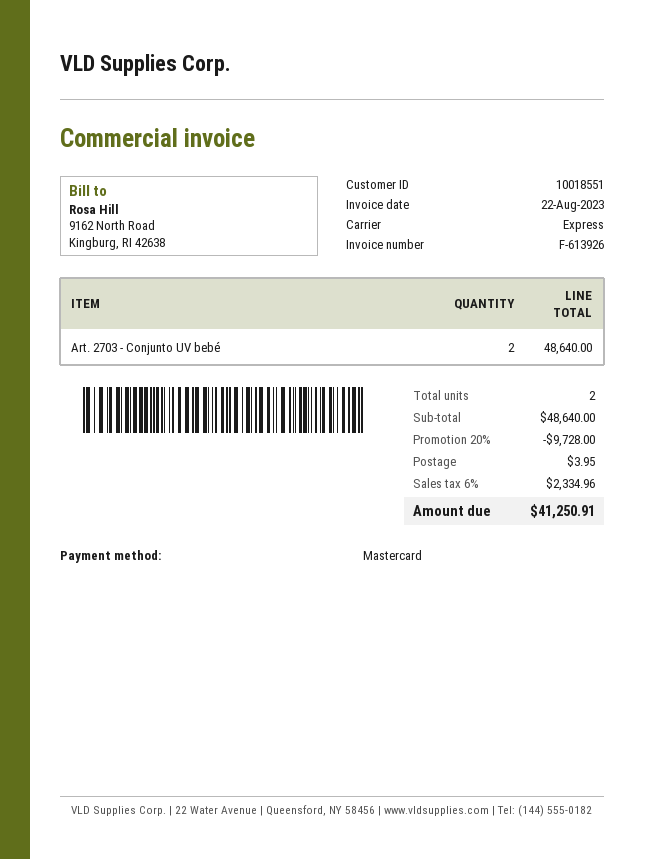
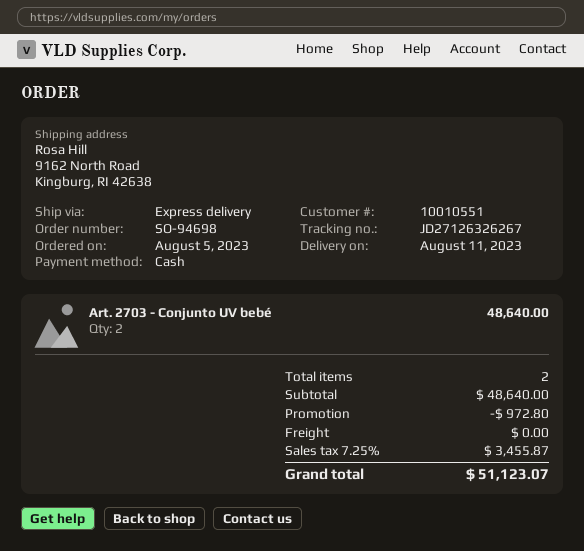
customer number: 10018551 -> 10010551
payment method: Mastercard -> cash
discount: 9728.00 -> 972.80
shipping: 3.95 -> 0.00
tax: 6% = 2334.96 -> 7.25% = 3455.87
total: 41250.91 -> 51123.07

